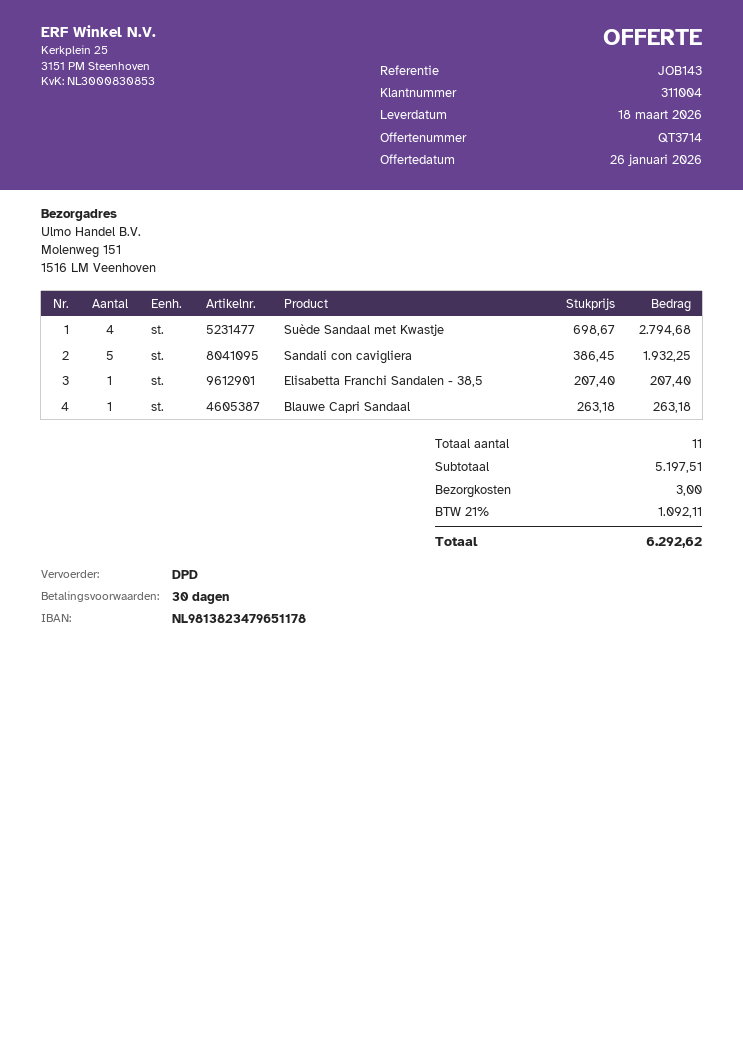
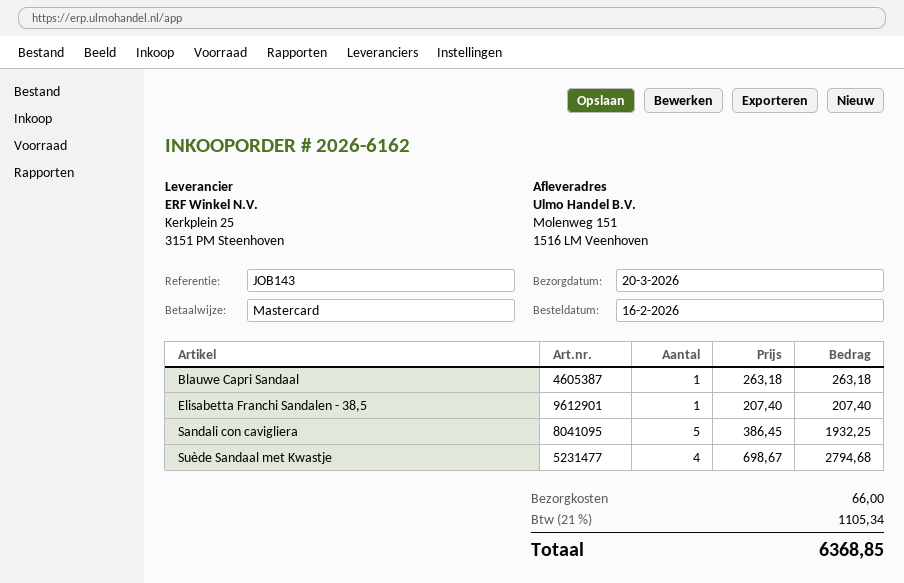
delivery date: 2026-03-18 -> 2026-03-20
shipping: 3.00 -> 66.00
tax: 21% = 1092.11 -> 21% = 1105.34
total: 6292.62 -> 6368.85

